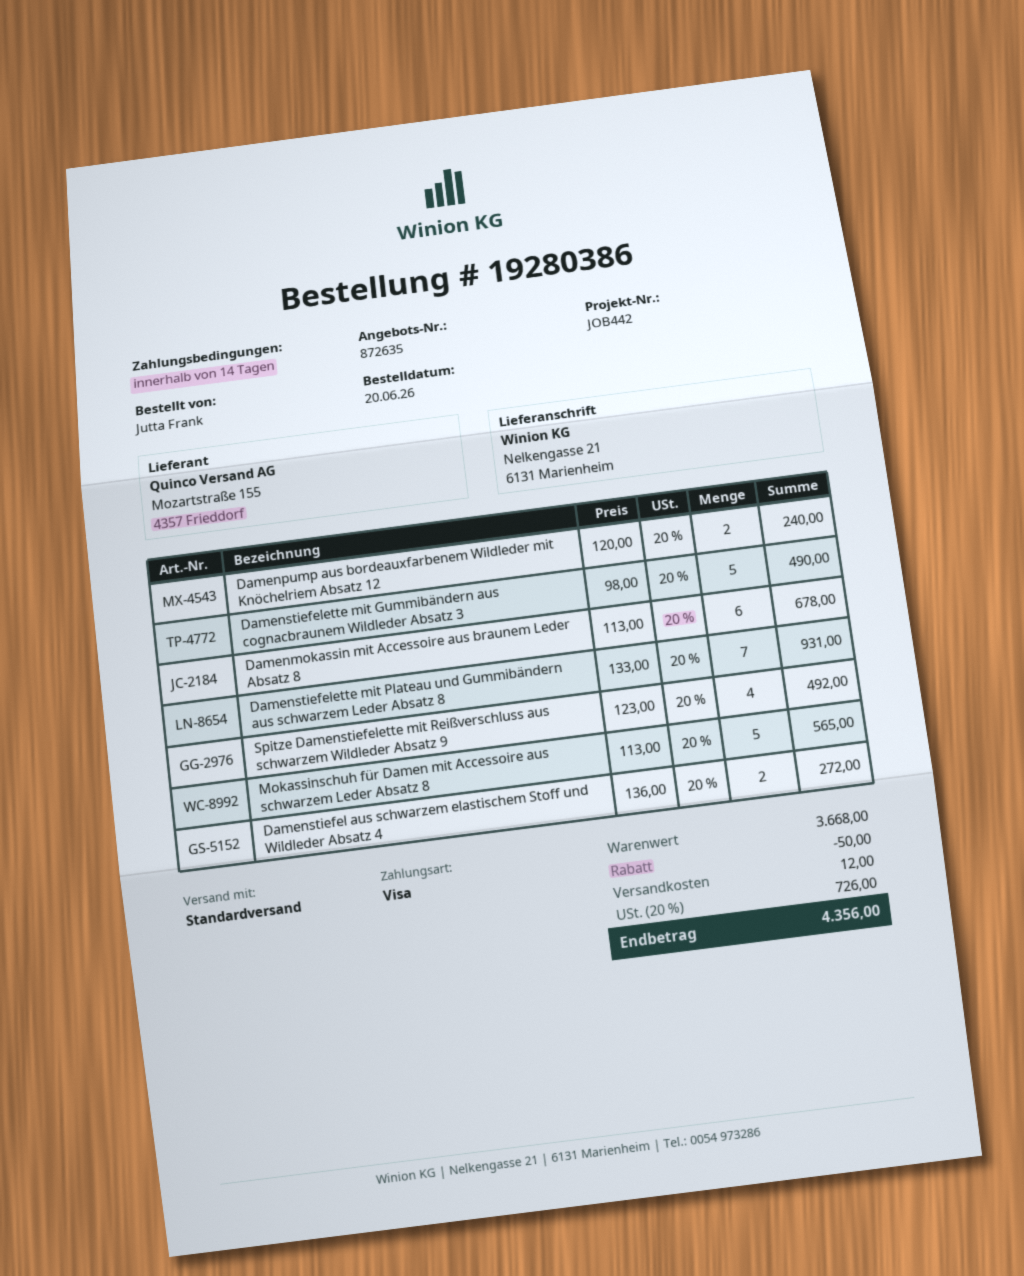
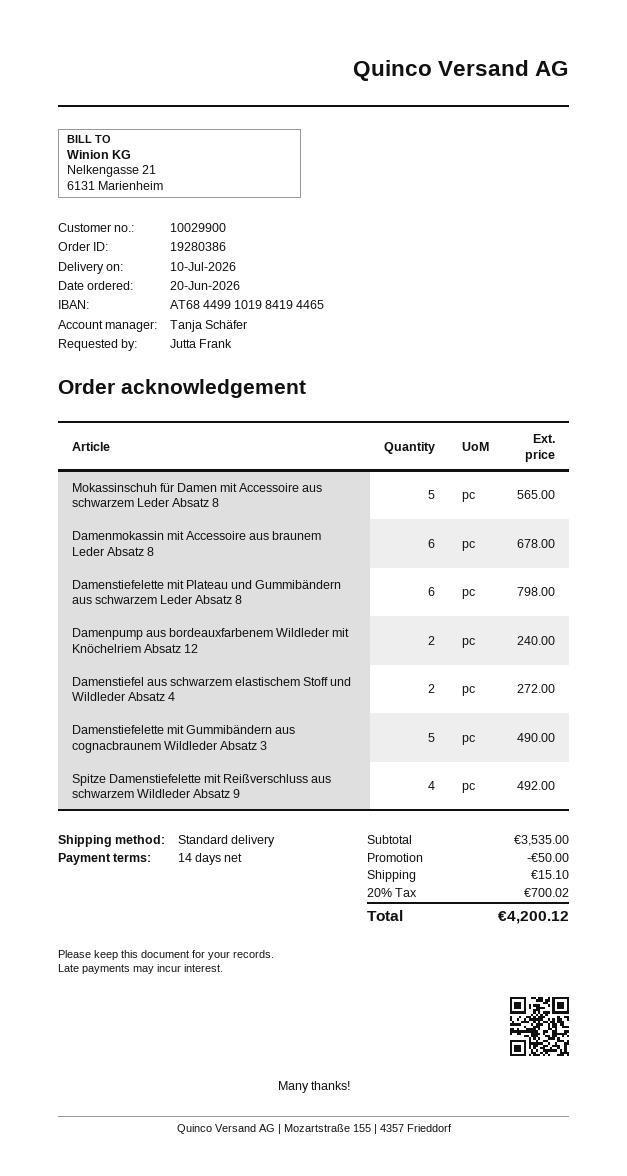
Damenstiefelette mit Plateau und Gummibändern aus schwarzem Leder Absatz 8: 7 for 931.00 -> 6 for 798.00
subtotal: 3668.00 -> 3535.00
shipping: 12.00 -> 15.10
tax: 20% = 726.00 -> 20% = 700.02
total: 4356.00 -> 4200.12

